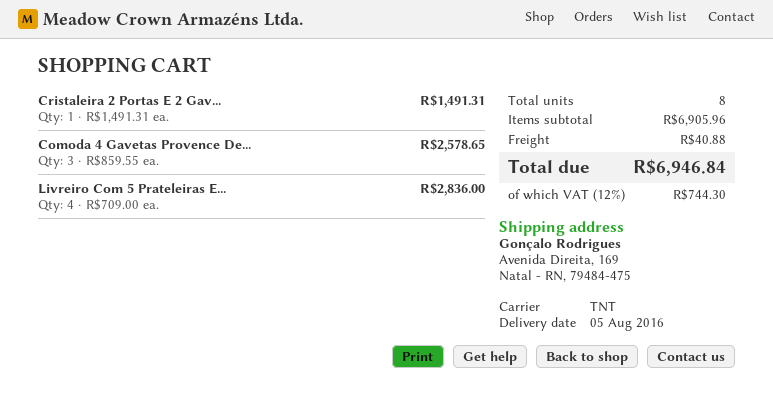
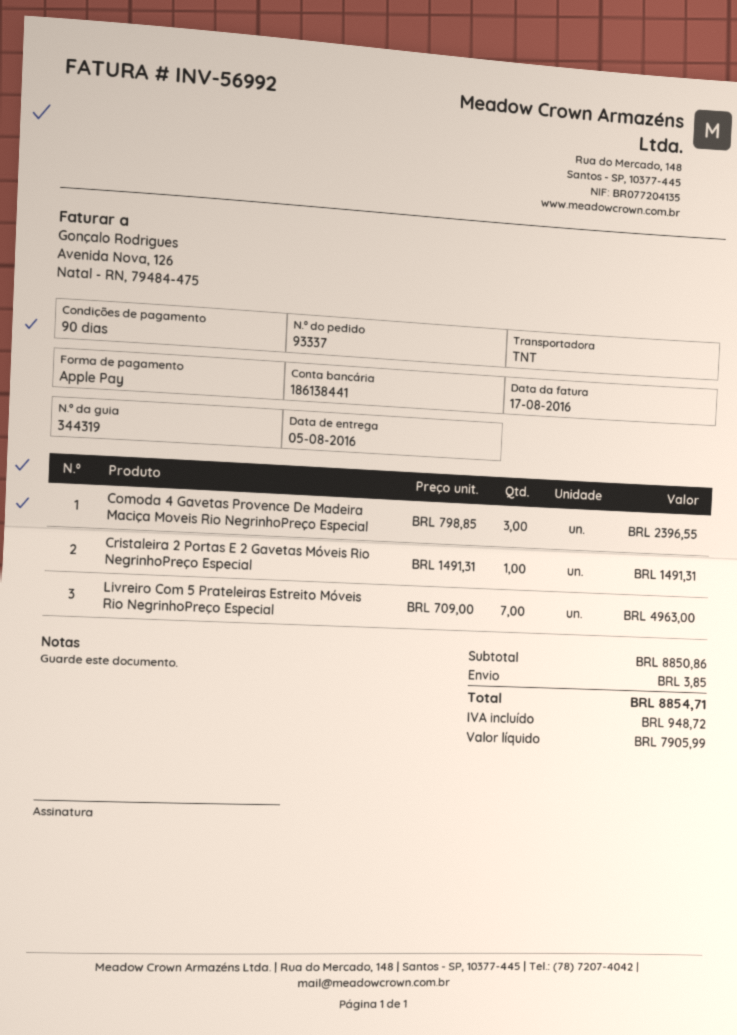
Comoda 4 Gavetas Provence De...: 3 x 859.55 = 2578.65 -> 3 x 798.85 = 2396.55
Livreiro Com 5 Prateleiras E...: 4 x 709.00 = 2836.00 -> 7 x 709.00 = 4963.00
subtotal: 6905.96 -> 8850.86
shipping: 40.88 -> 3.85
tax: 744.30 -> 948.72
total: 6946.84 -> 8854.71

